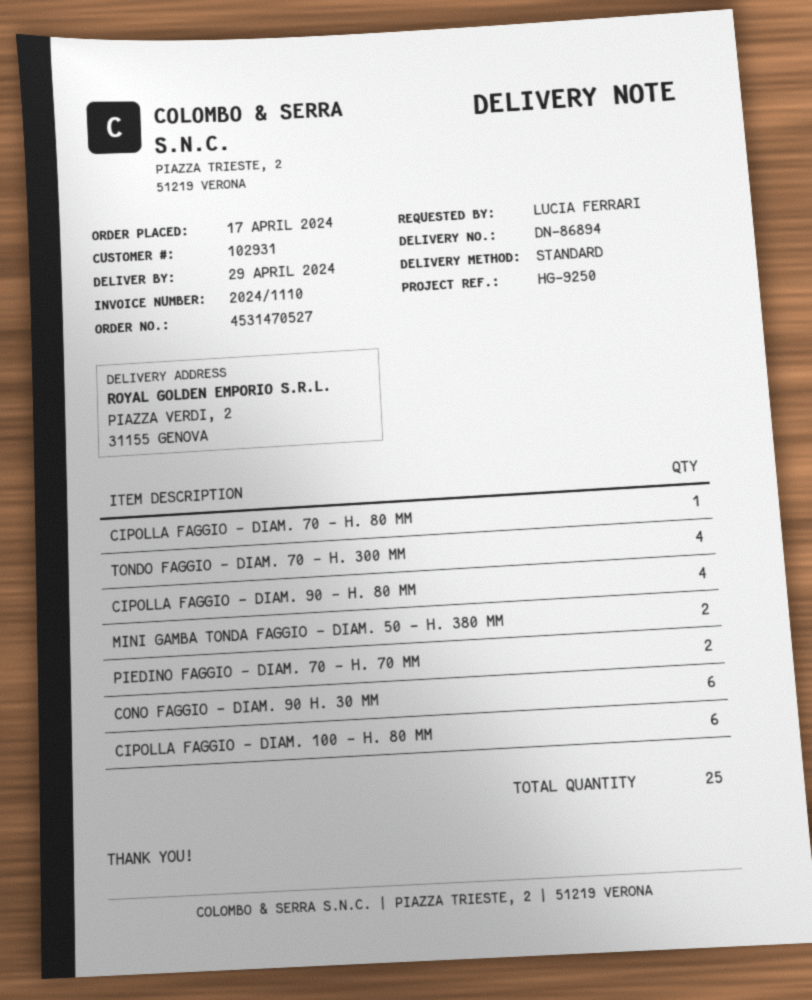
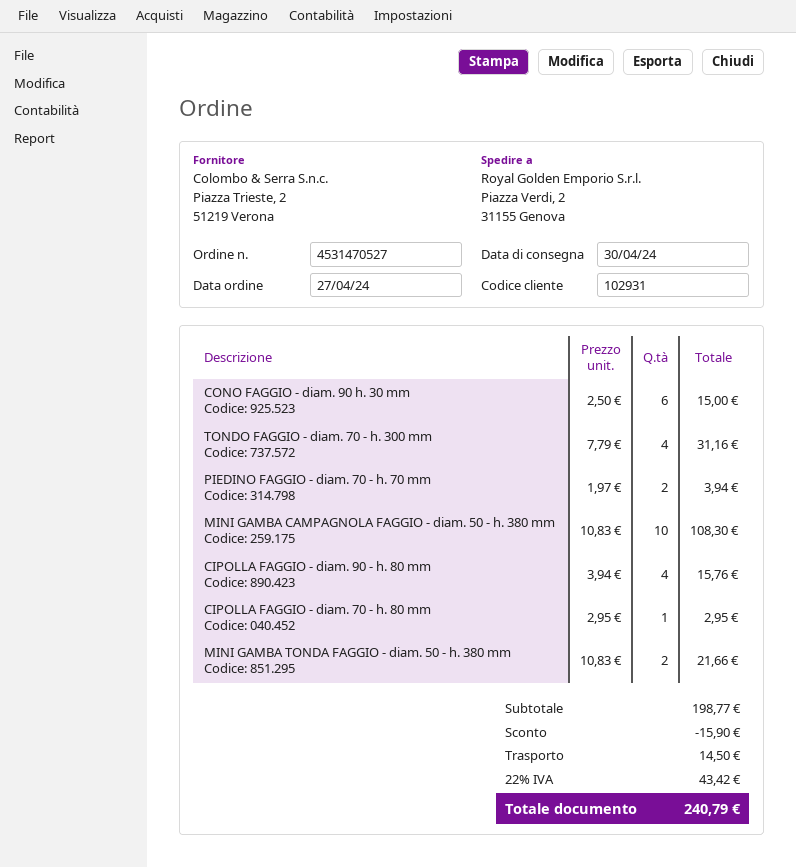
order date: 2024-04-17 -> 2024-04-27
delivery date: 2024-04-29 -> 2024-04-30
CIPOLLA FAGGIO - DIAM. 100 - H. 80 MM: 6 -> none
MINI GAMBA CAMPAGNOLA FAGGIO - diam. 50 - h. 380 mm: none -> 10

